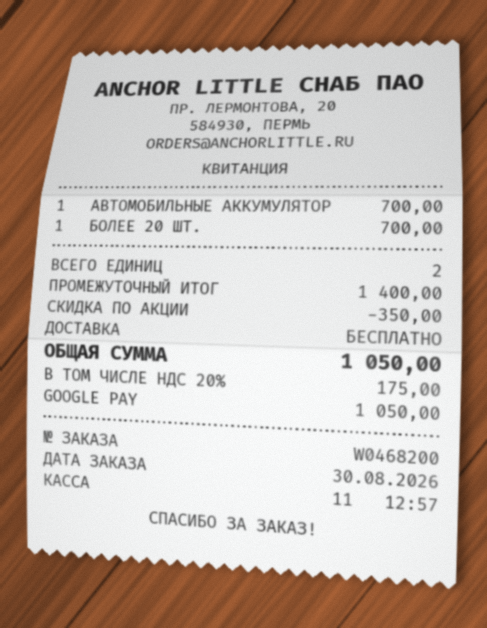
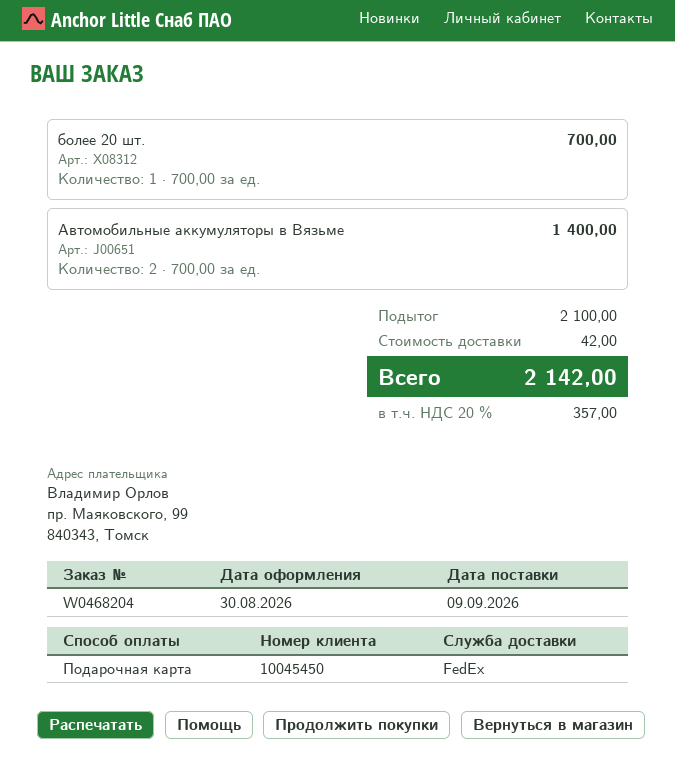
order number: W0468200 -> W0468204
payment method: Google Pay -> gift card
АВТОМОБИЛЬНЫЕ АККУМУЛЯТОР: 1 for 700.00 -> 2 for 1400.00
subtotal: 1400.00 -> 2100.00
discount: 350.00 -> none
shipping: 0.00 -> 42.00
tax: 20% = 175.00 -> 20% = 357.00
total: 1050.00 -> 2142.00

